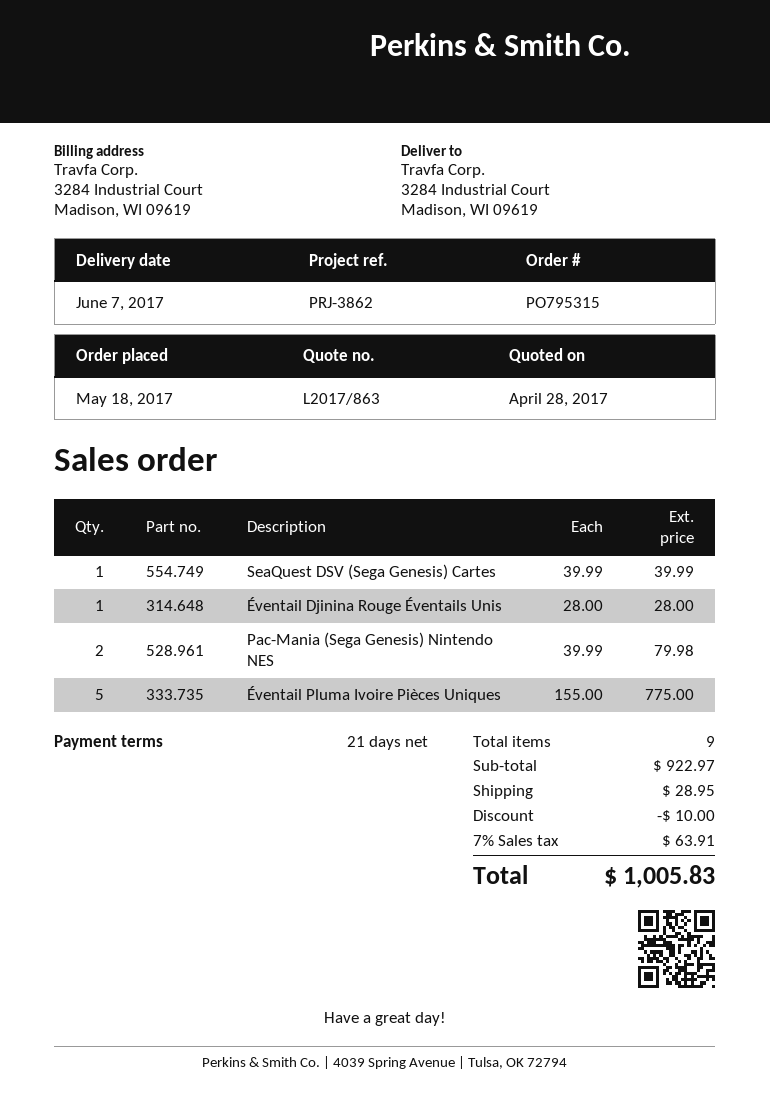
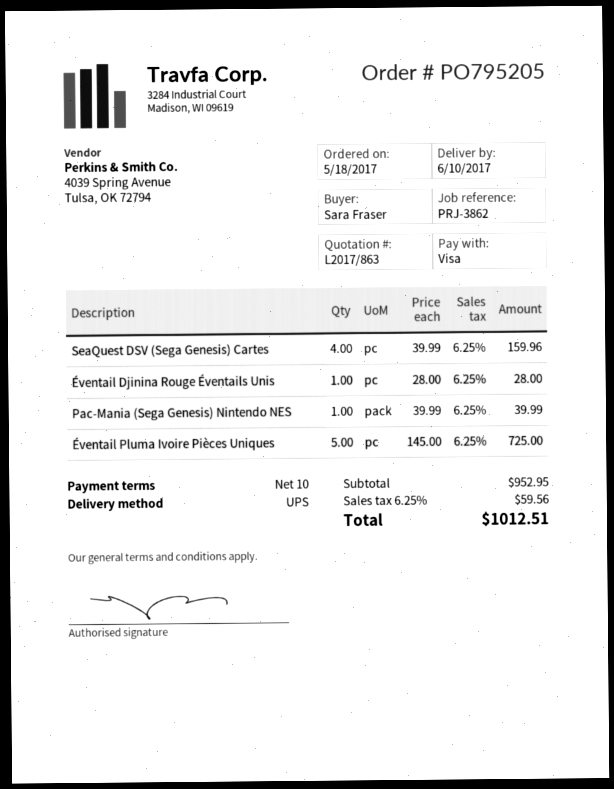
order number: PO795315 -> PO795205
delivery date: 2017-06-07 -> 2017-06-10
payment terms: 21 days -> 10 days
SeaQuest DSV (Sega Genesis) Cartes: 1 x 39.99 = 39.99 -> 4 x 39.99 = 159.96
Pac-Mania (Sega Genesis) Nintendo NES: 2 x 39.99 = 79.98 -> 1 x 39.99 = 39.99
Éventail Pluma Ivoire Pièces Uniques: 5 x 155.00 = 775.00 -> 5 x 145.00 = 725.00
subtotal: 922.97 -> 952.95
discount: 10.00 -> none
shipping: 28.95 -> none
tax: 7% = 63.91 -> 6.25% = 59.56
total: 1005.83 -> 1012.51

